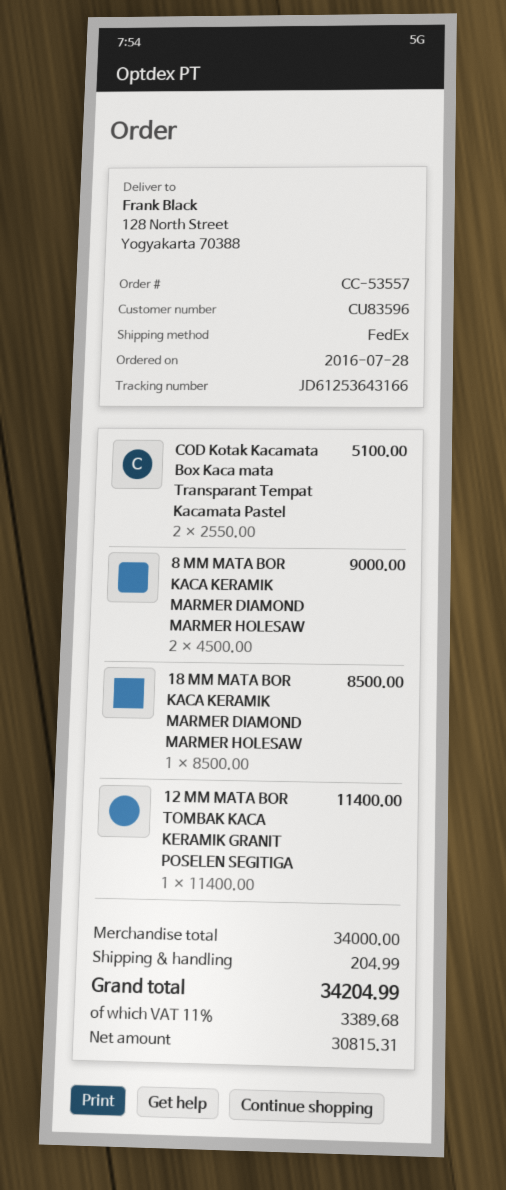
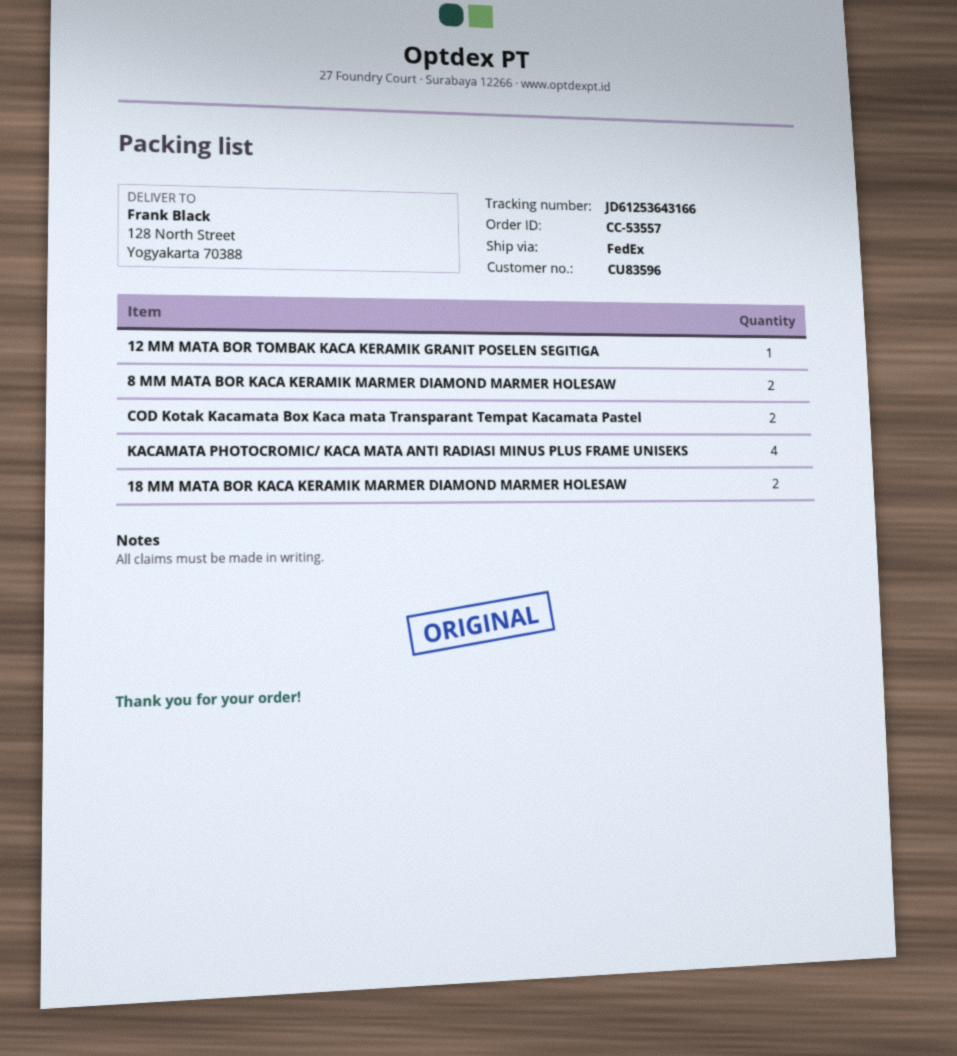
18 MM MATA BOR KACA KERAMIK MARMER DIAMOND MARMER HOLESAW: 1 -> 2
KACAMATA PHOTOCROMIC/ KACA MATA ANTI RADIASI MINUS PLUS FRAME UNISEKS: none -> 4

